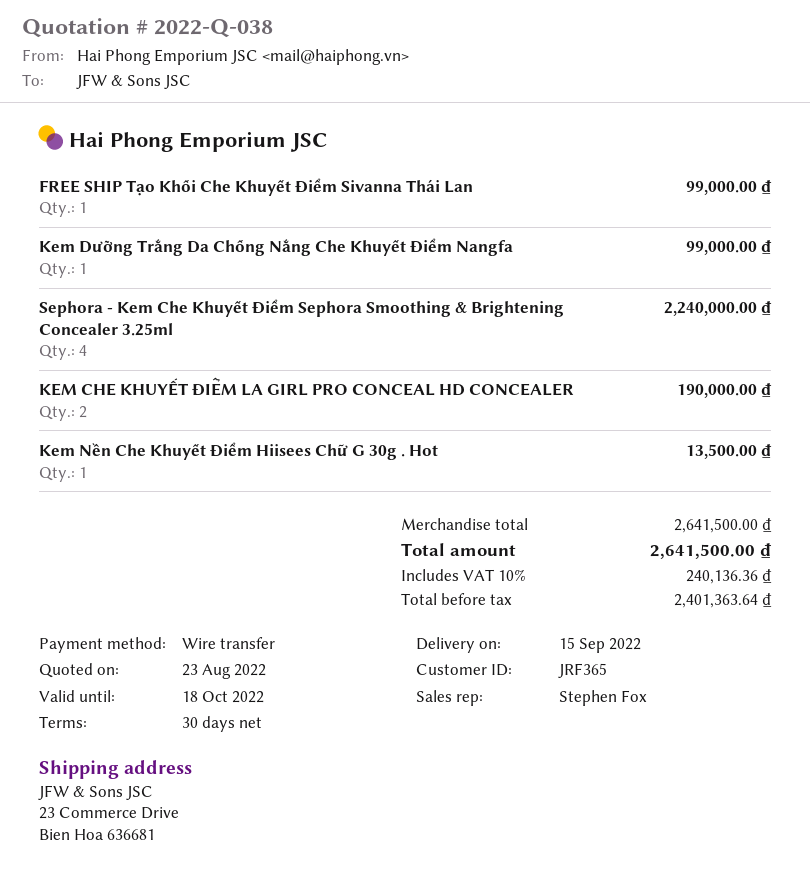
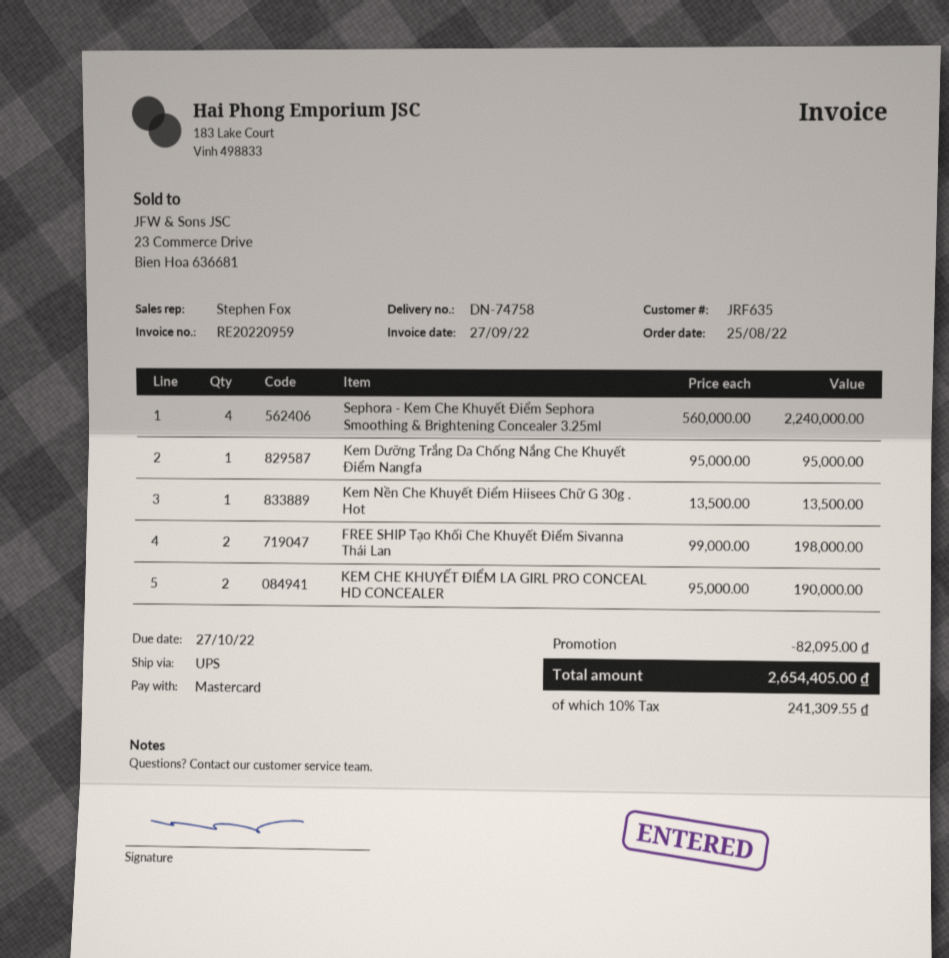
customer number: JRF365 -> JRF635
payment method: bank transfer -> Mastercard
FREE SHIP Tạo Khối Che Khuyết Điểm Sivanna Thái Lan: 1 for 99000.00 -> 2 for 198000.00
Kem Dưỡng Trắng Da Chống Nắng Che Khuyết Điểm Nangfa: 1 for 99000.00 -> 1 for 95000.00
discount: none -> 82095.00
tax: 10% = 240136.36 -> 10% = 241309.55
total: 2641500.00 -> 2654405.00

